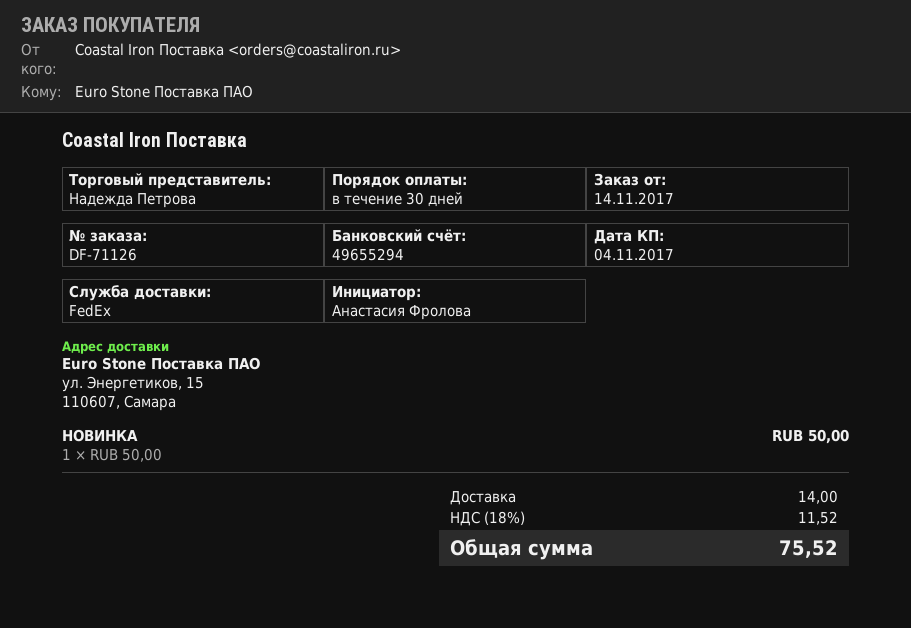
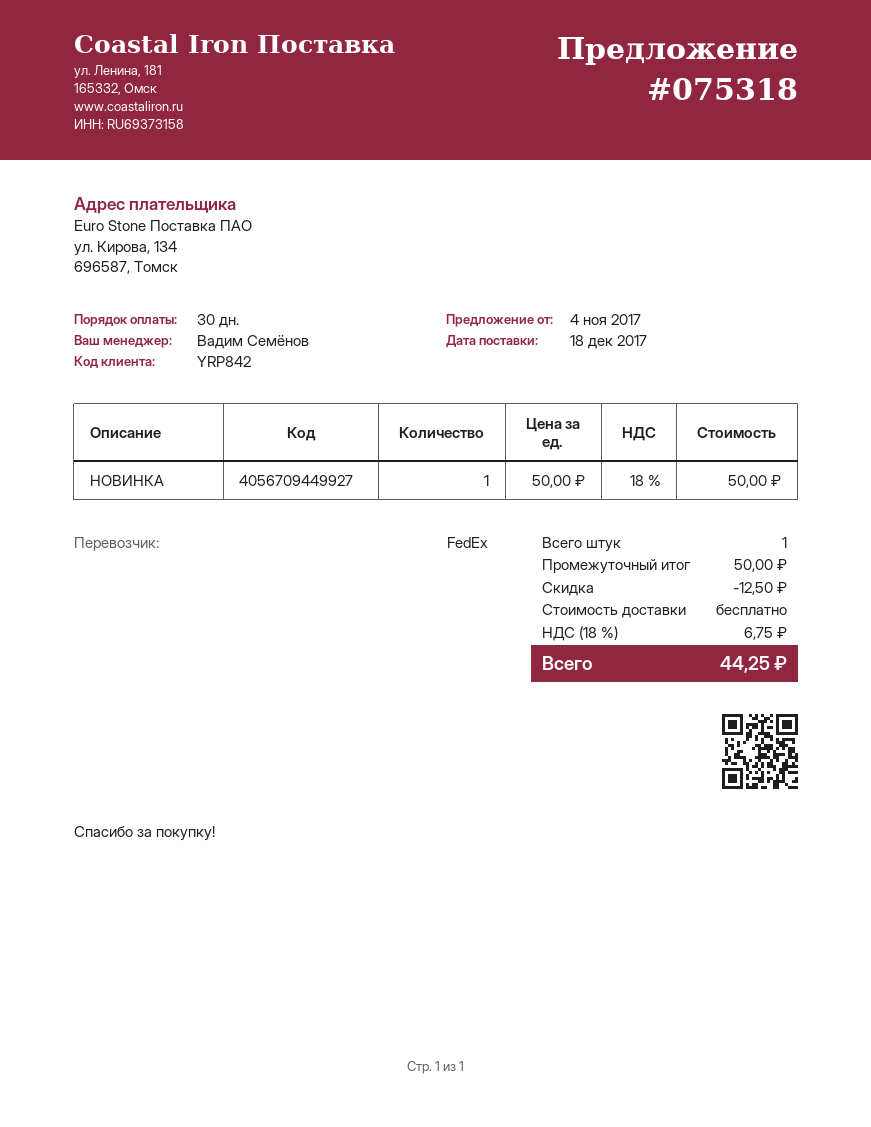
sales rep: Надежда Петрова -> Вадим Семёнов
discount: none -> 12.50
shipping: 14.00 -> 0.00
tax: 18% = 11.52 -> 18% = 6.75
total: 75.52 -> 44.25

